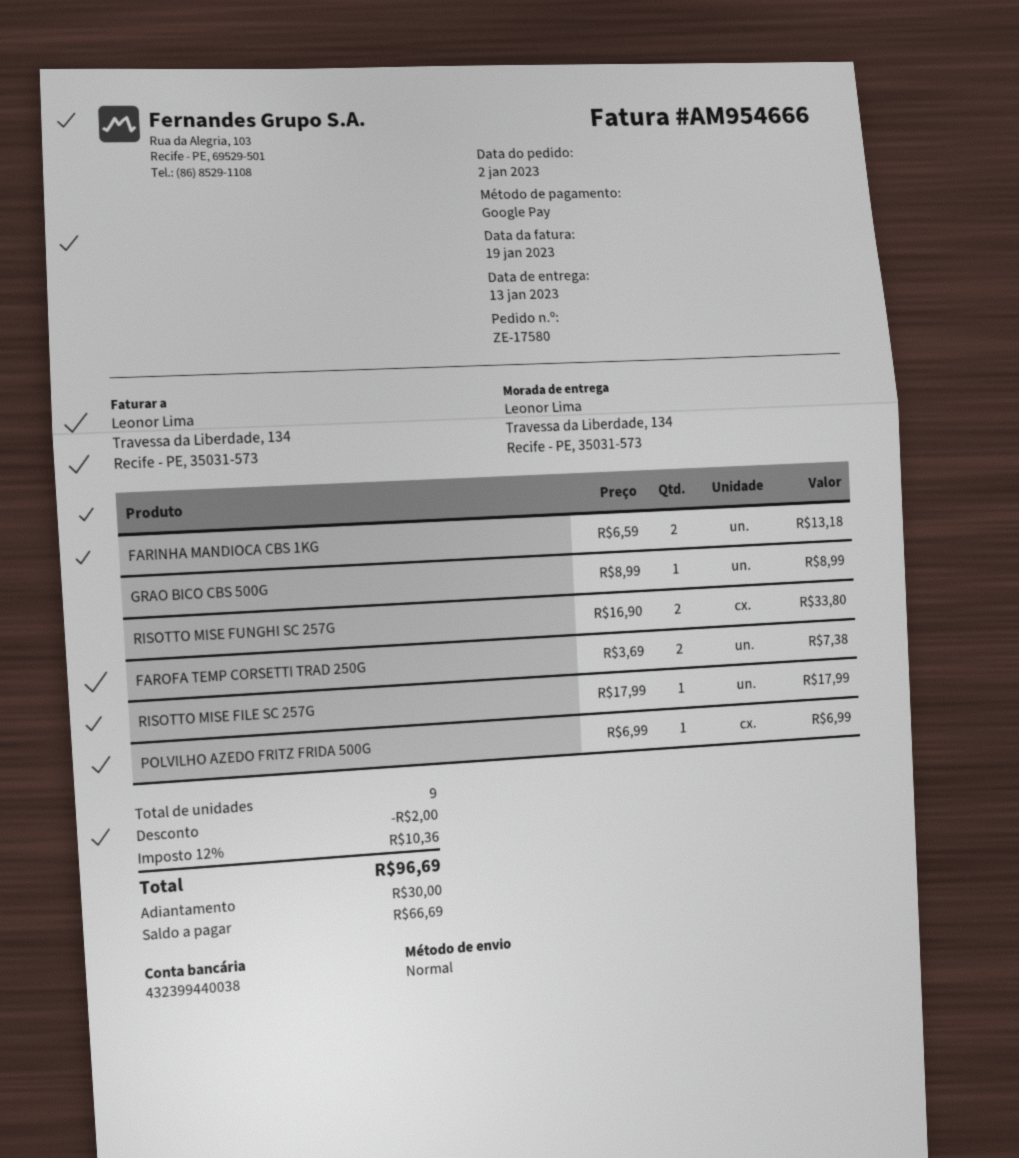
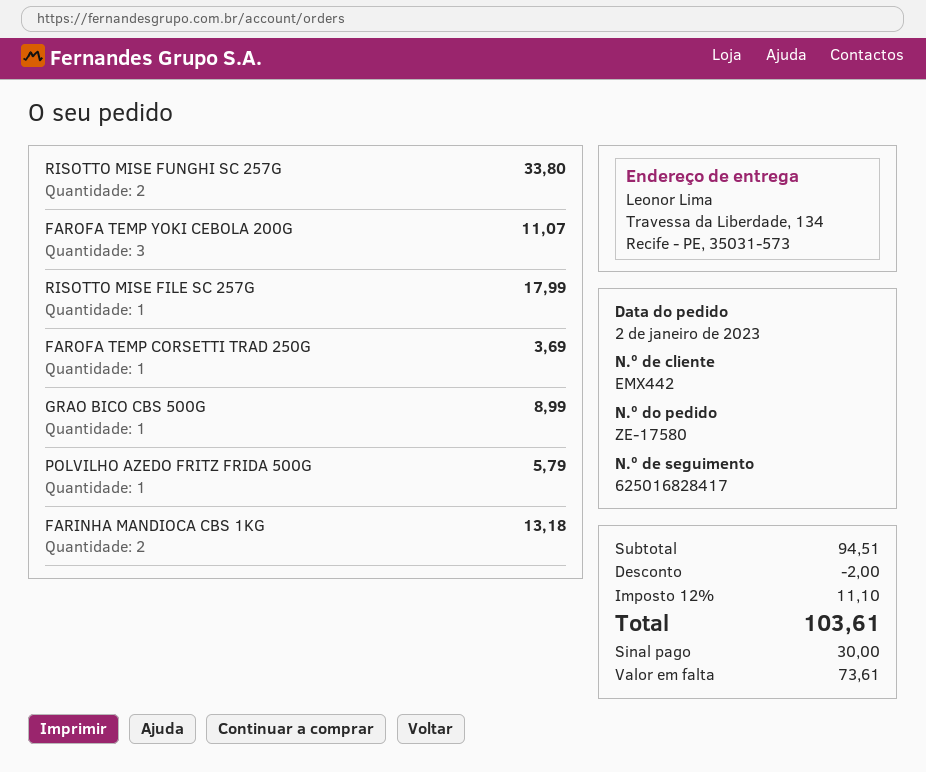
FAROFA TEMP CORSETTI TRAD 250G: 2 for 7.38 -> 1 for 3.69
POLVILHO AZEDO FRITZ FRIDA 500G: 1 for 6.99 -> 1 for 5.79
FAROFA TEMP YOKI CEBOLA 200G: none -> 3 for 11.07
tax: 12% = 10.36 -> 12% = 11.10
total: 96.69 -> 103.61
balance: 66.69 -> 73.61

